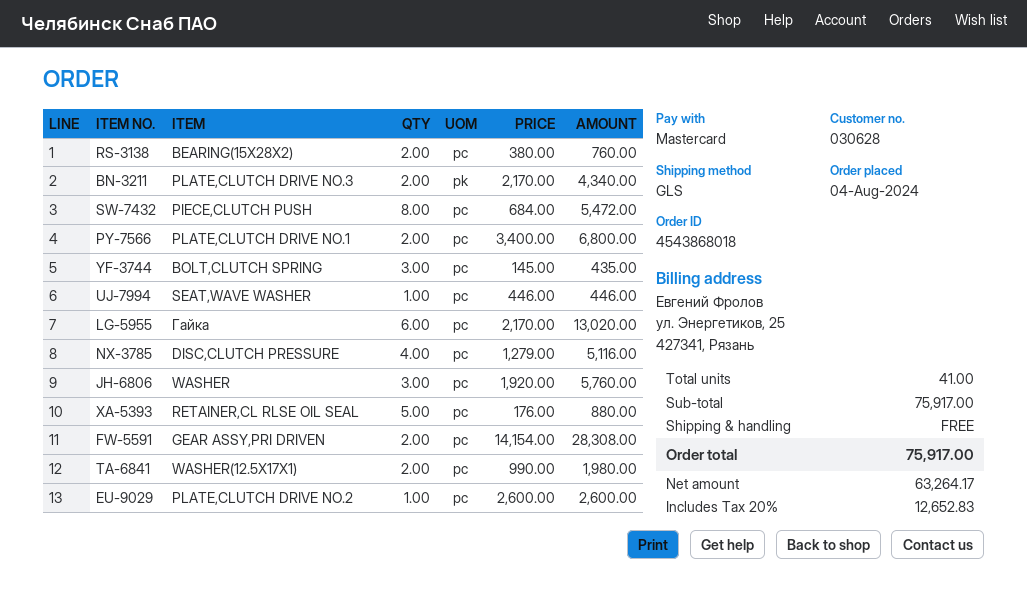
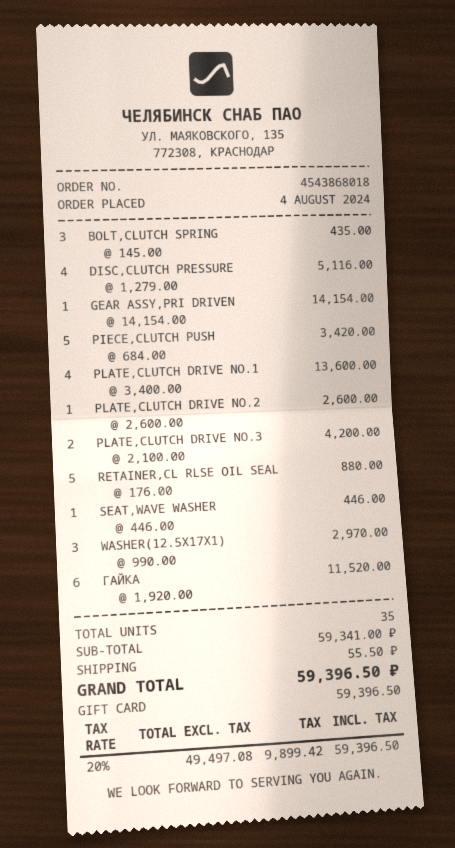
payment method: Mastercard -> gift card
BEARING(15X28X2): 2 x 380.00 = 760.00 -> none
PLATE,CLUTCH DRIVE NO.3: 2 x 2170.00 = 4340.00 -> 2 x 2100.00 = 4200.00
PIECE,CLUTCH PUSH: 8 x 684.00 = 5472.00 -> 5 x 684.00 = 3420.00
PLATE,CLUTCH DRIVE NO.1: 2 x 3400.00 = 6800.00 -> 4 x 3400.00 = 13600.00
Гайка: 6 x 2170.00 = 13020.00 -> 6 x 1920.00 = 11520.00
WASHER: 3 x 1920.00 = 5760.00 -> none
GEAR ASSY,PRI DRIVEN: 2 x 14154.00 = 28308.00 -> 1 x 14154.00 = 14154.00
WASHER(12.5X17X1): 2 x 990.00 = 1980.00 -> 3 x 990.00 = 2970.00
total quantity: 41 -> 35
subtotal: 75917.00 -> 59341.00
shipping: 0.00 -> 55.50
net: 63264.17 -> 49497.08
tax: 20% = 12652.83 -> 20% = 9899.42
total: 75917.00 -> 59396.50

